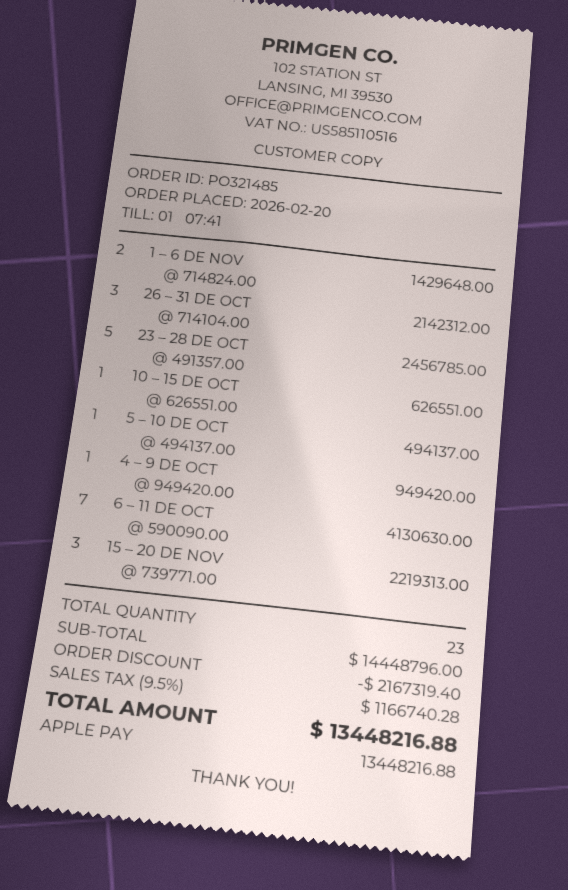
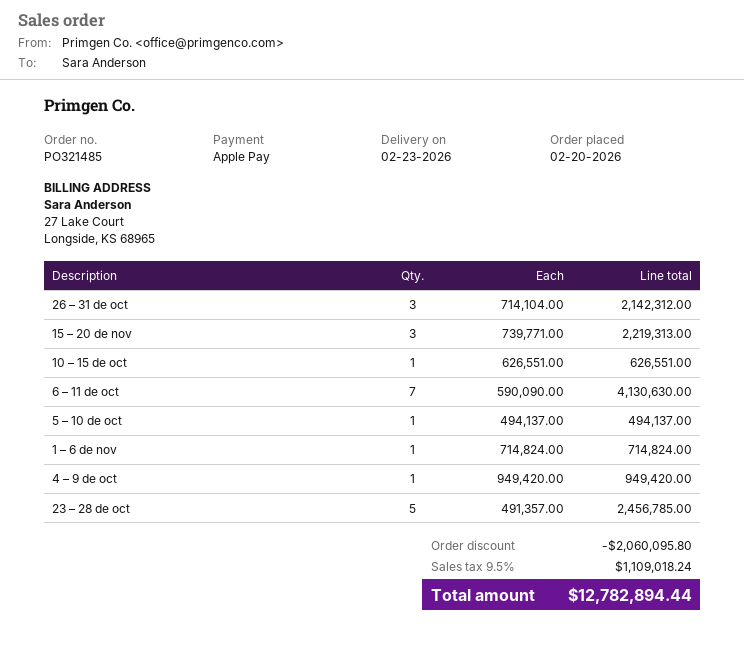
1 – 6 DE NOV: 2 x 714824.00 = 1429648.00 -> 1 x 714824.00 = 714824.00
discount: 2167319.40 -> 2060095.80
tax: 9.5% = 1166740.28 -> 9.5% = 1109018.24
total: 13448216.88 -> 12782894.44

